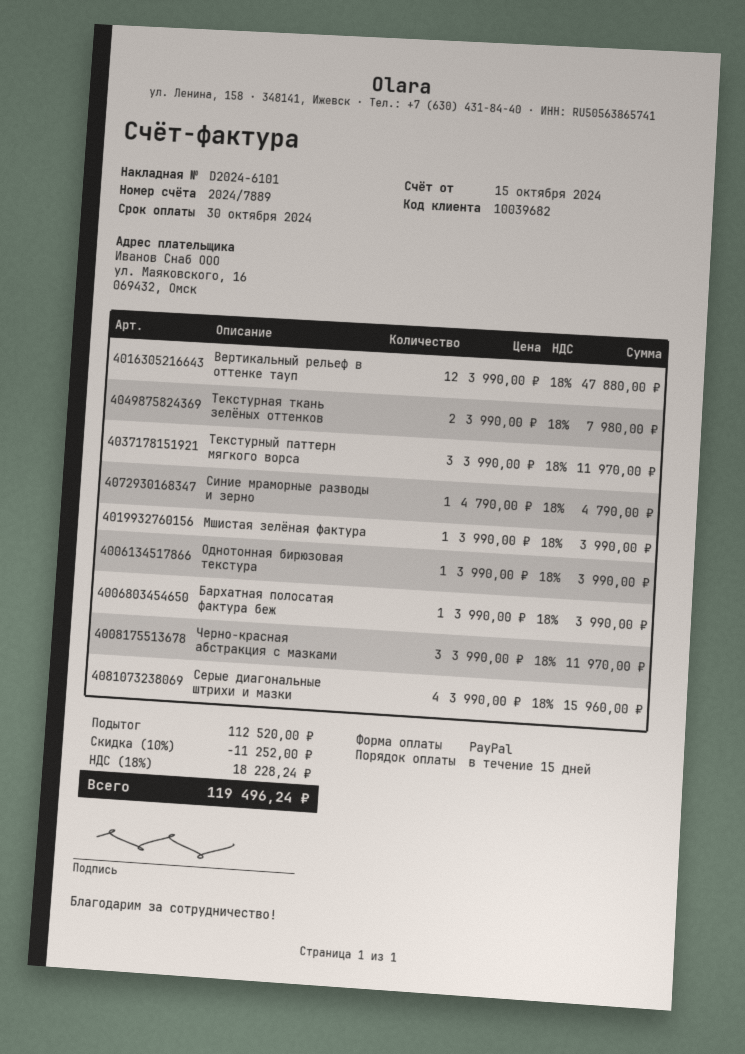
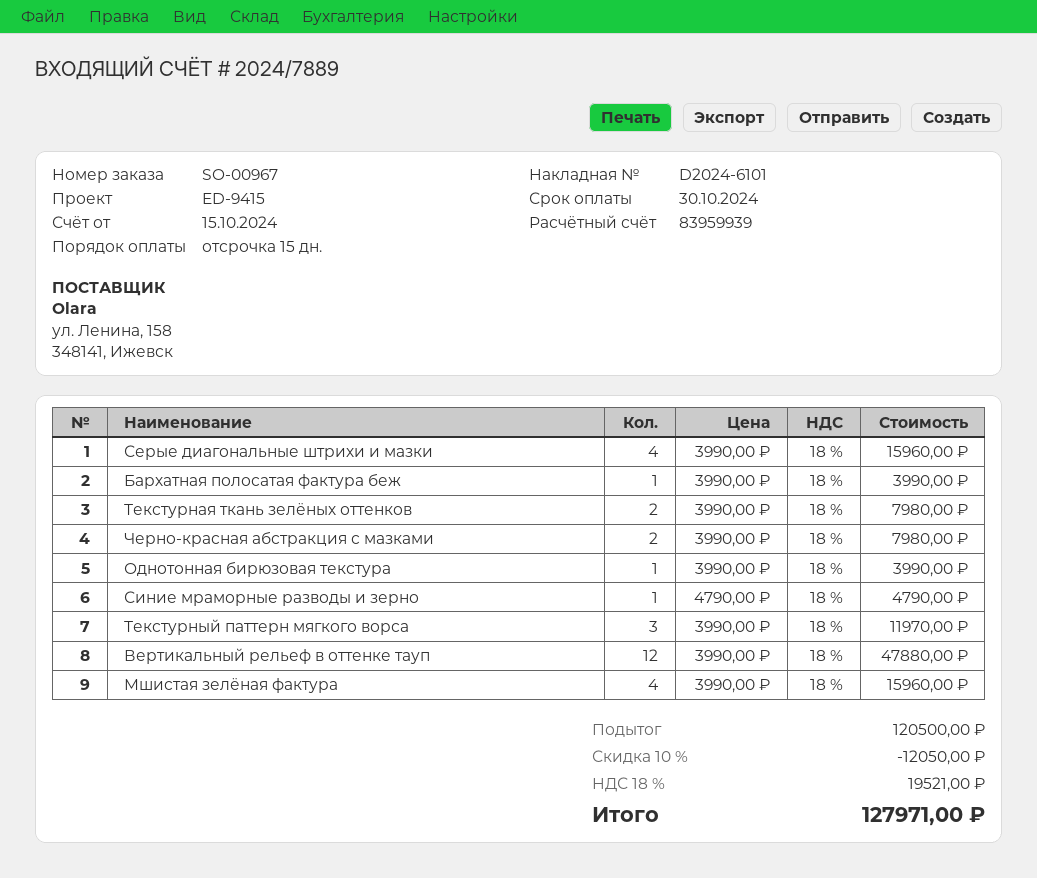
Мшистая зелёная фактура: 1 x 3990.00 = 3990.00 -> 4 x 3990.00 = 15960.00
Черно-красная абстракция с мазками: 3 x 3990.00 = 11970.00 -> 2 x 3990.00 = 7980.00
subtotal: 112520.00 -> 120500.00
discount: 10% = 11252.00 -> 10% = 12050.00
tax: 18% = 18228.24 -> 18% = 19521.00
total: 119496.24 -> 127971.00

